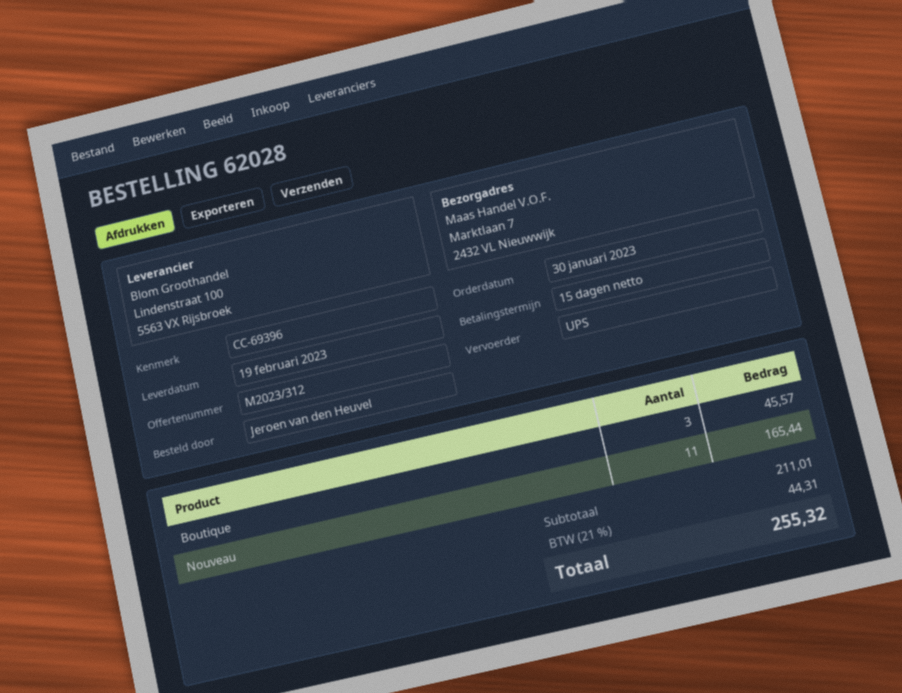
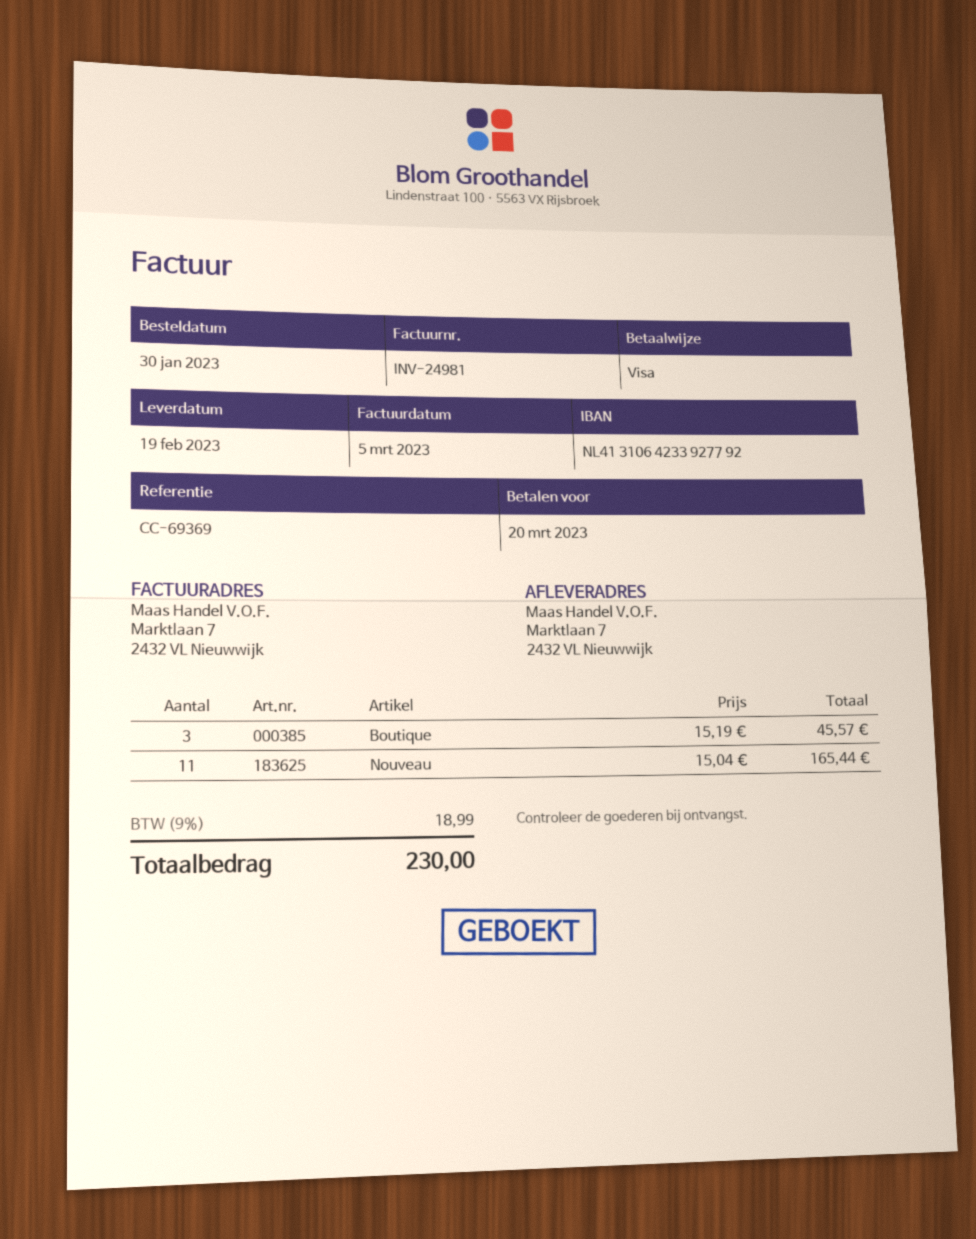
reference: CC-69396 -> CC-69369
tax: 21% = 44.31 -> 9% = 18.99
total: 255.32 -> 230.00

